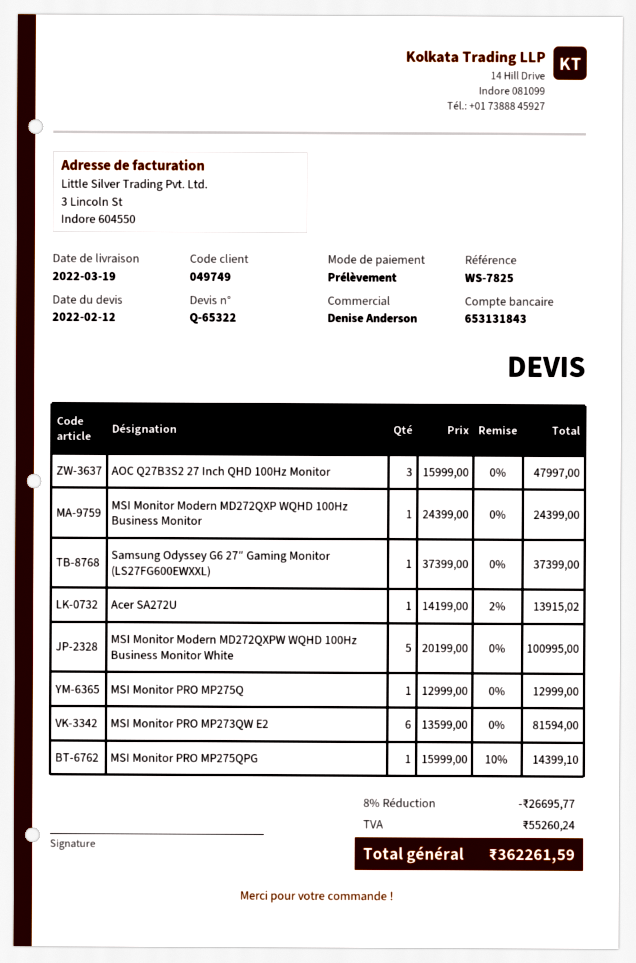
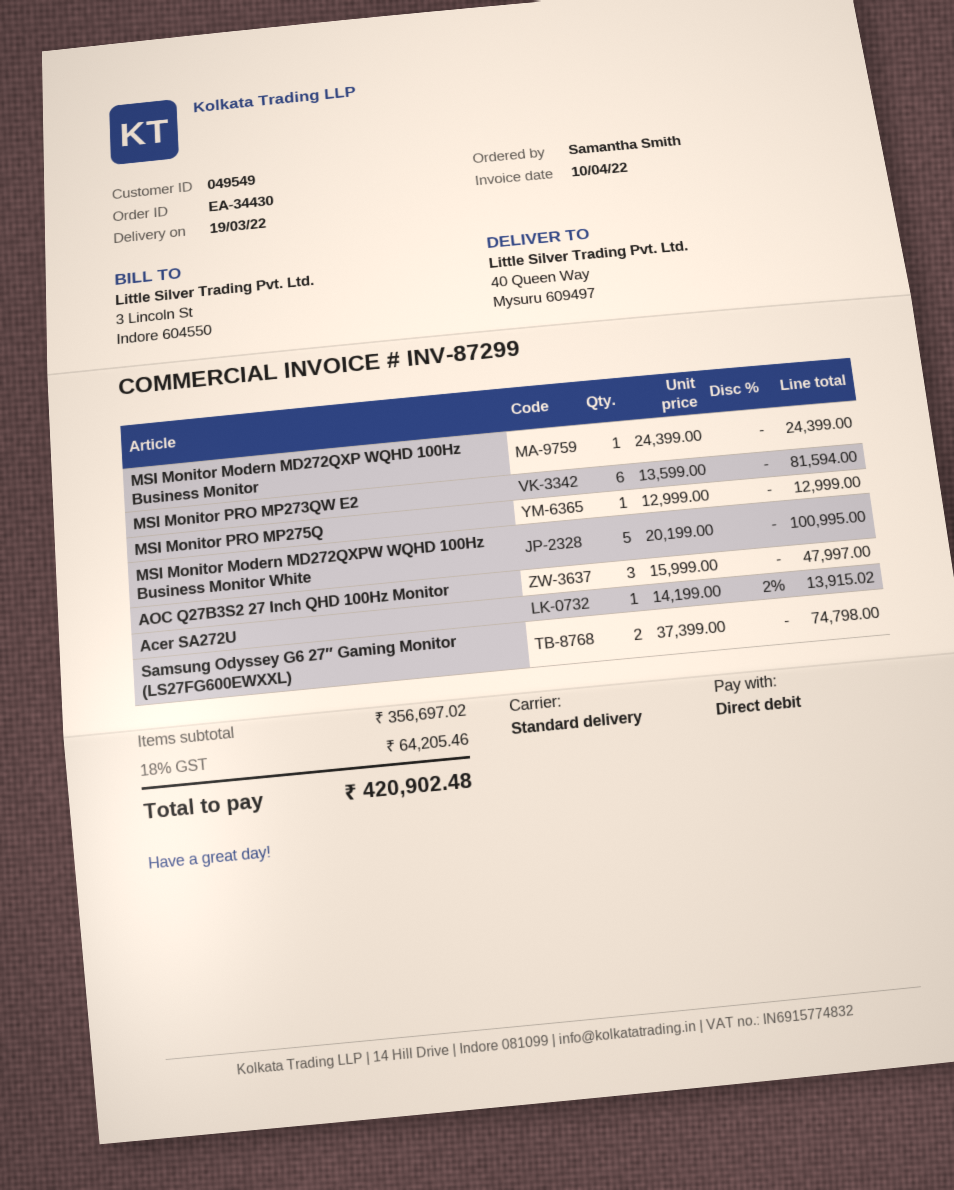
customer number: 049749 -> 049549
Samsung Odyssey G6 27″ Gaming Monitor (LS27FG600EWXXL): 1 x 37399.00 = 37399.00 -> 2 x 37399.00 = 74798.00
MSI Monitor PRO MP275QPG: 1 x 15999.00 - 10% = 14399.10 -> none
discount: 8% = 26695.77 -> none
tax: 55260.24 -> 64205.46
total: 362261.59 -> 420902.48

